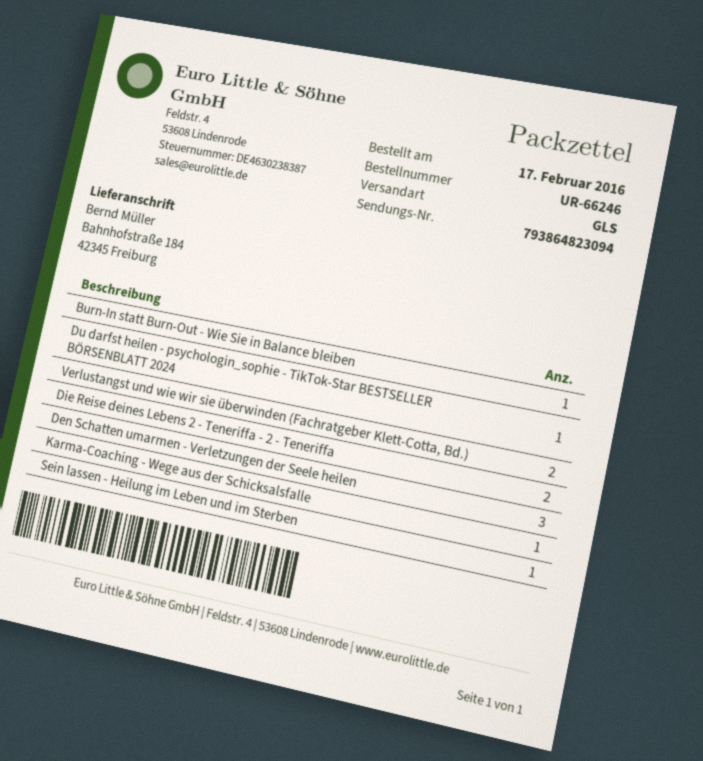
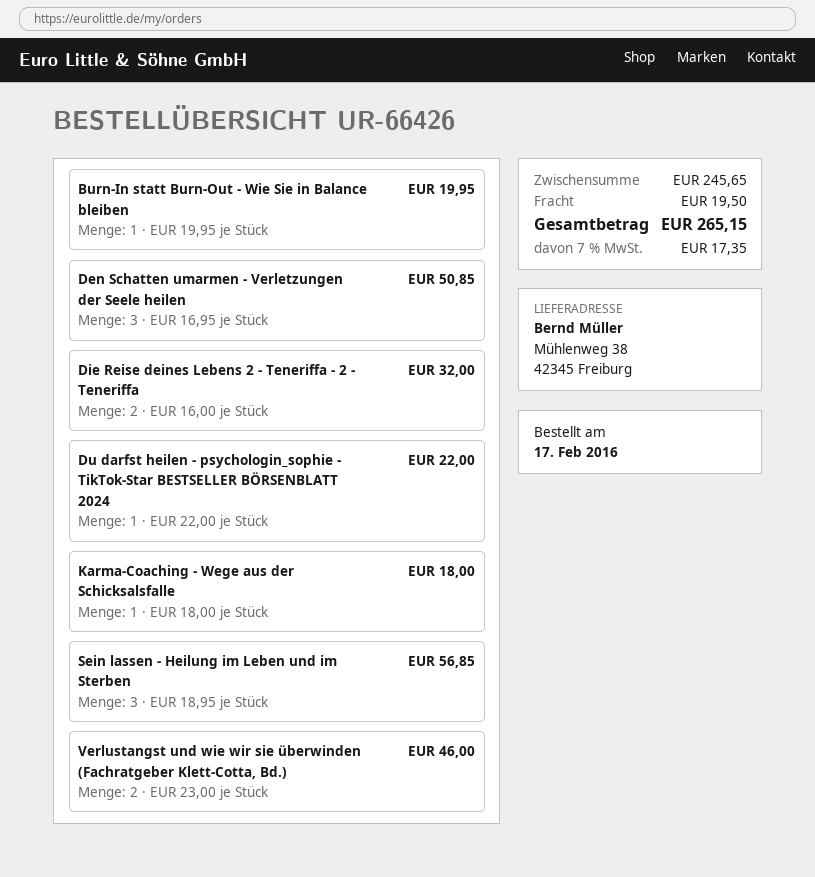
order number: UR-66246 -> UR-66426
ship to: Bahnhofstraße 184, 42345 Freiburg -> Mühlenweg 38, 42345 Freiburg
Sein lassen - Heilung im Leben und im Sterben: 1 -> 3

